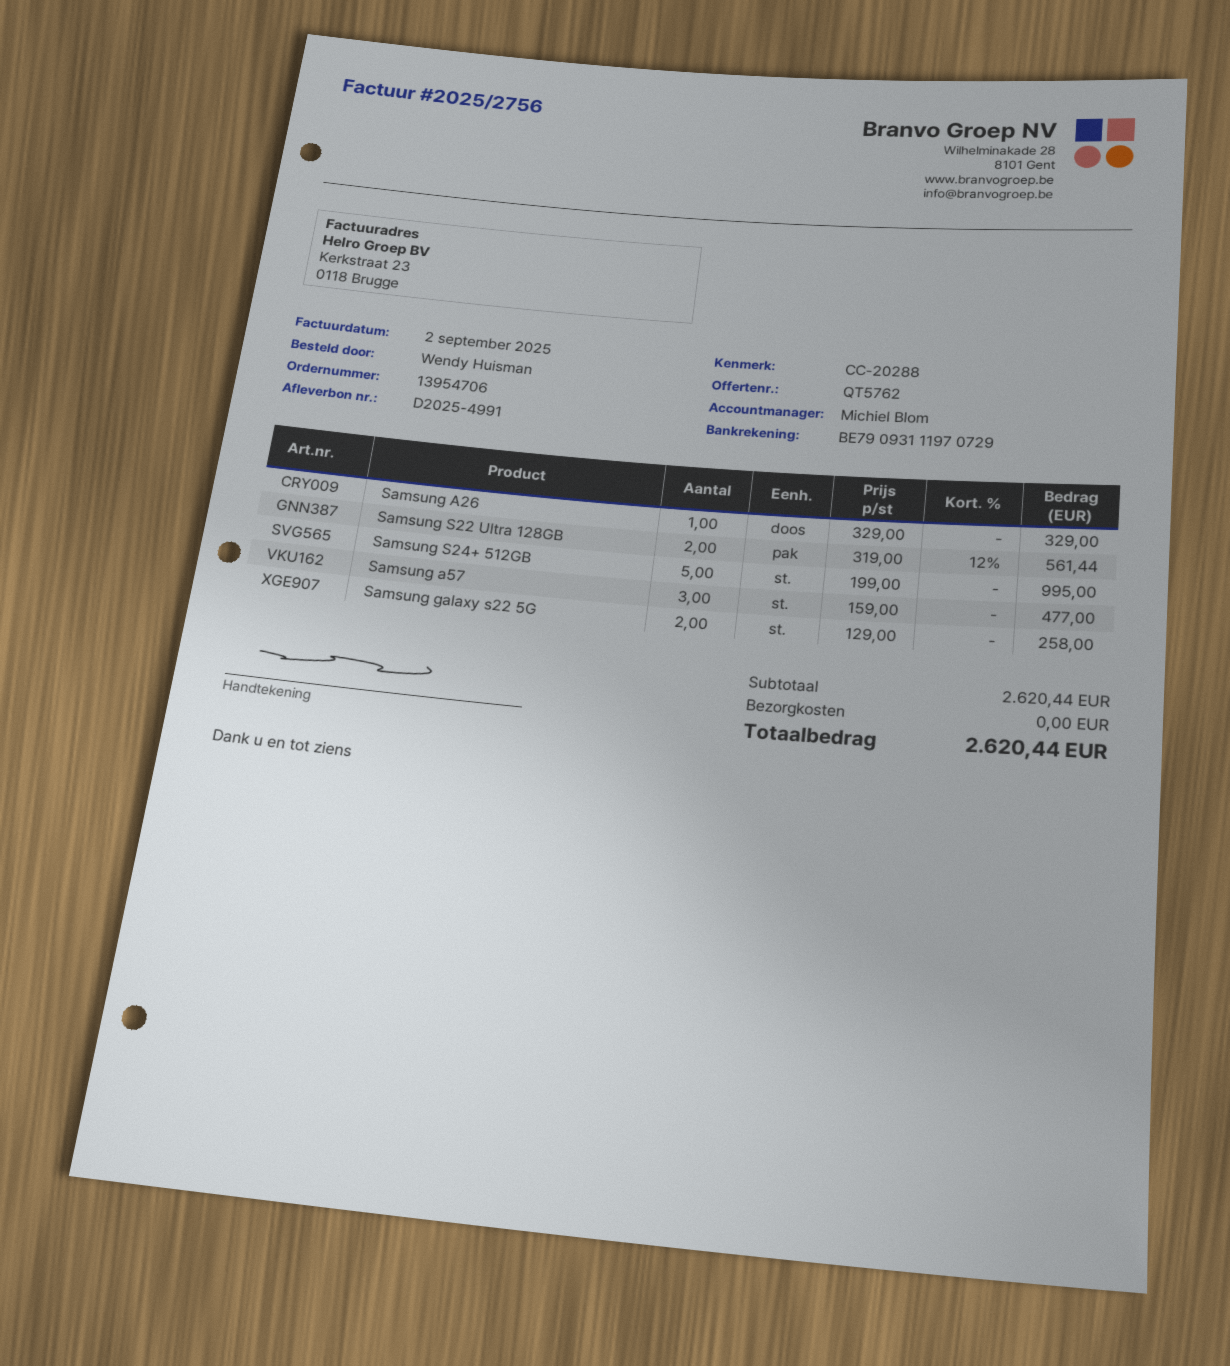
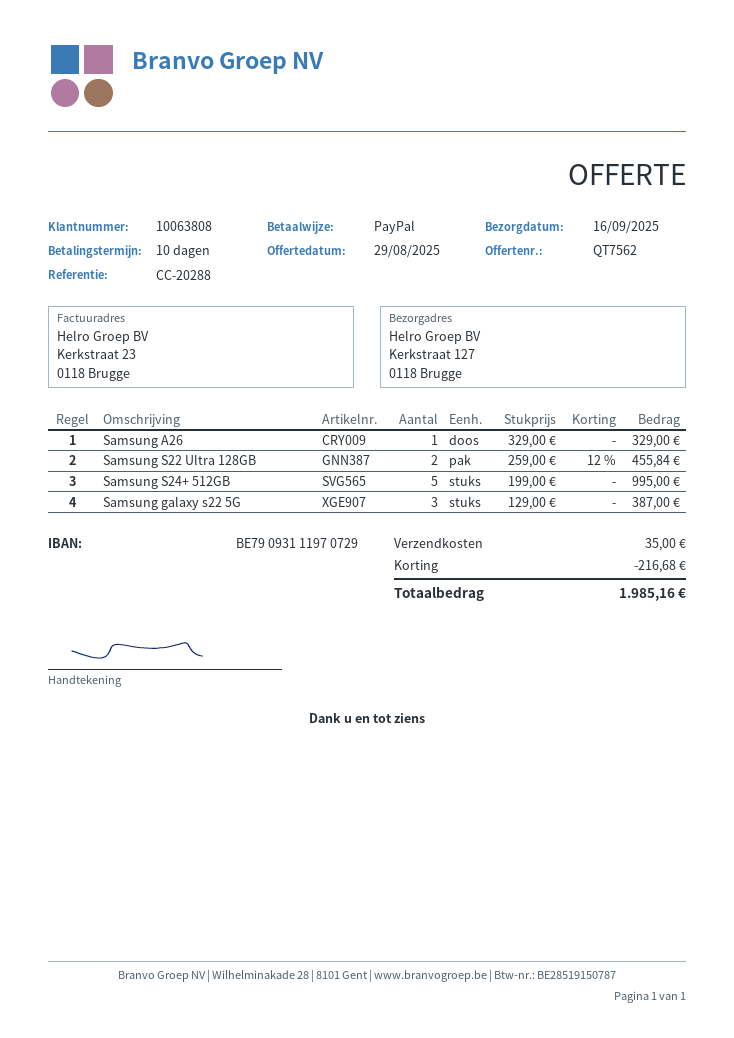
quote number: QT5762 -> QT7562
Samsung S22 Ultra 128GB: 2 x 319.00 - 12% = 561.44 -> 2 x 259.00 - 12% = 455.84
Samsung a57: 3 x 159.00 = 477.00 -> none
Samsung galaxy s22 5G: 2 x 129.00 = 258.00 -> 3 x 129.00 = 387.00
discount: none -> 216.68
shipping: 0.00 -> 35.00
total: 2620.44 -> 1985.16

